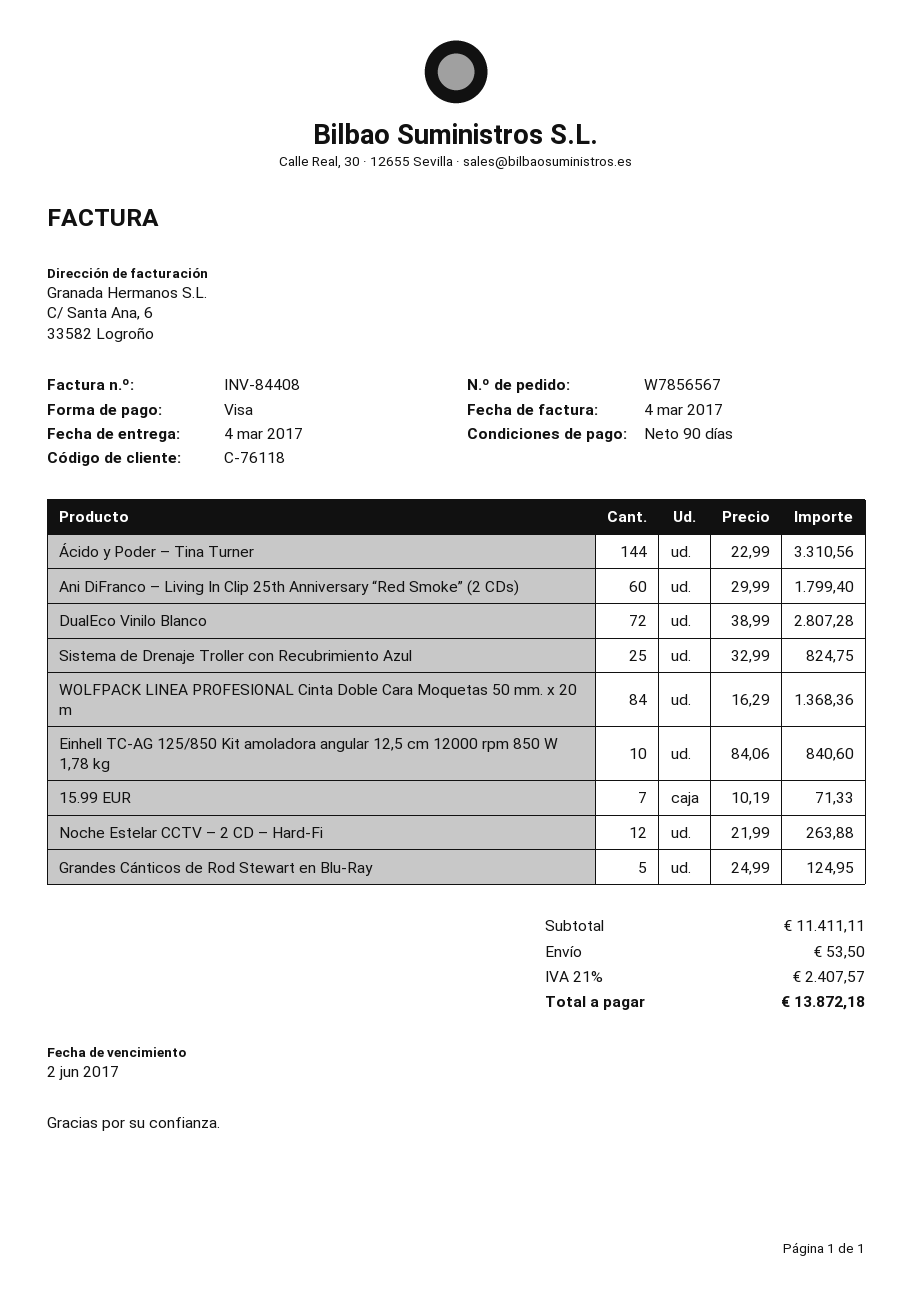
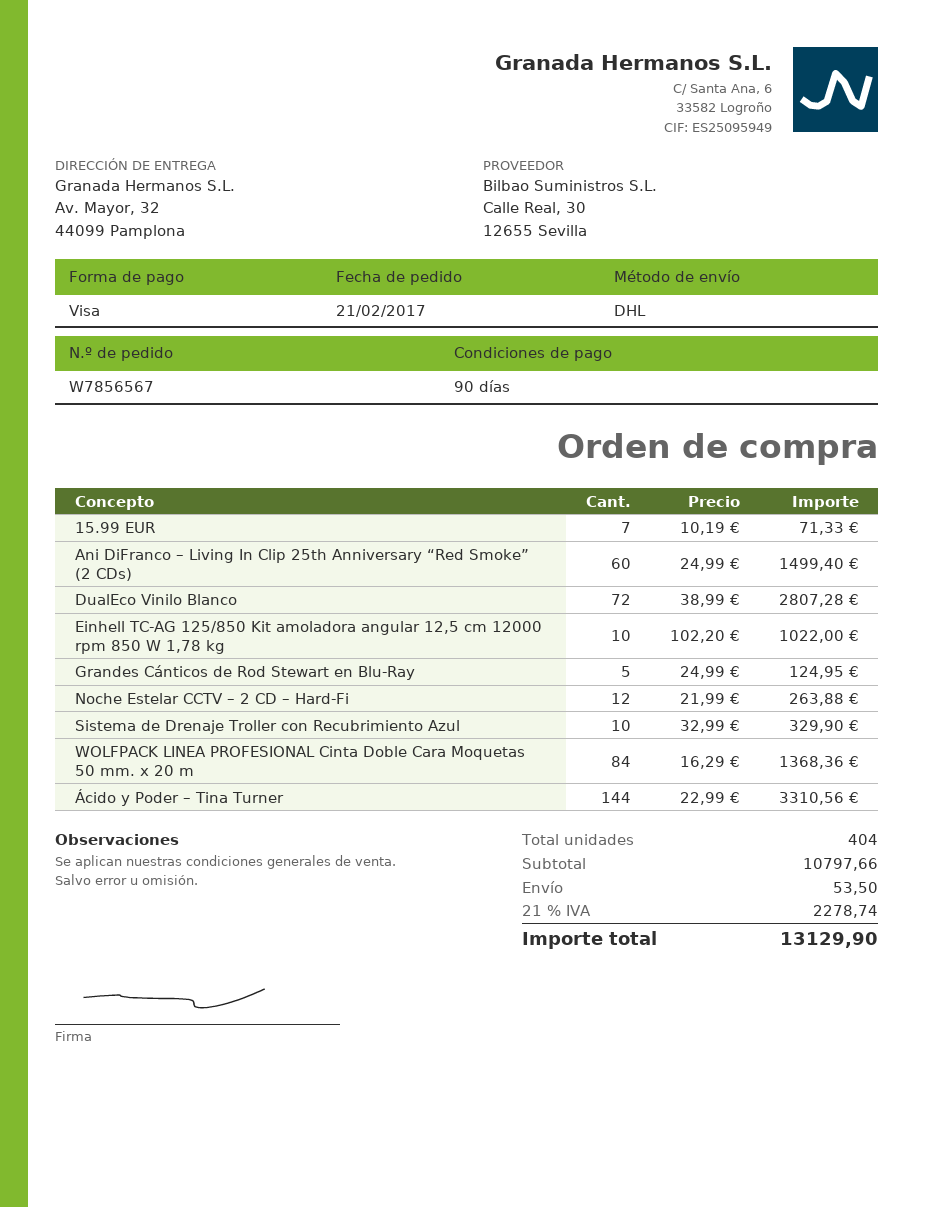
Ani DiFranco – Living In Clip 25th Anniversary “Red Smoke” (2 CDs): 60 x 29.99 = 1799.40 -> 60 x 24.99 = 1499.40
Sistema de Drenaje Troller con Recubrimiento Azul: 25 x 32.99 = 824.75 -> 10 x 32.99 = 329.90
Einhell TC-AG 125/850 Kit amoladora angular 12,5 cm 12000 rpm 850 W 1,78 kg: 10 x 84.06 = 840.60 -> 10 x 102.20 = 1022.00
subtotal: 11411.11 -> 10797.66
tax: 21% = 2407.57 -> 21% = 2278.74
total: 13872.18 -> 13129.90

